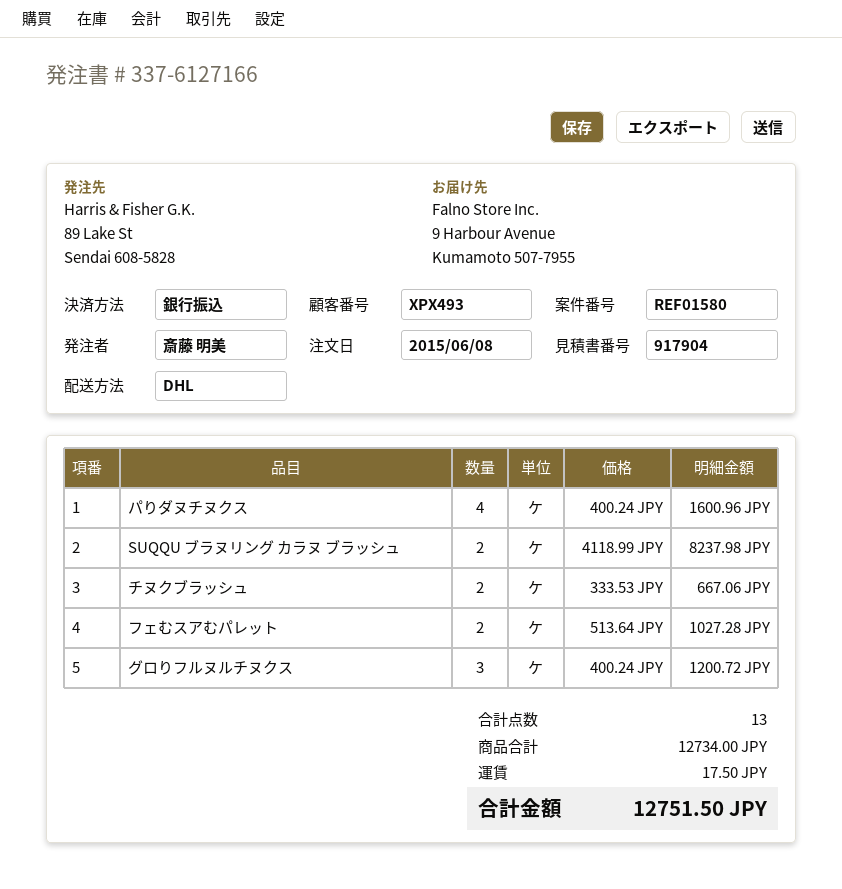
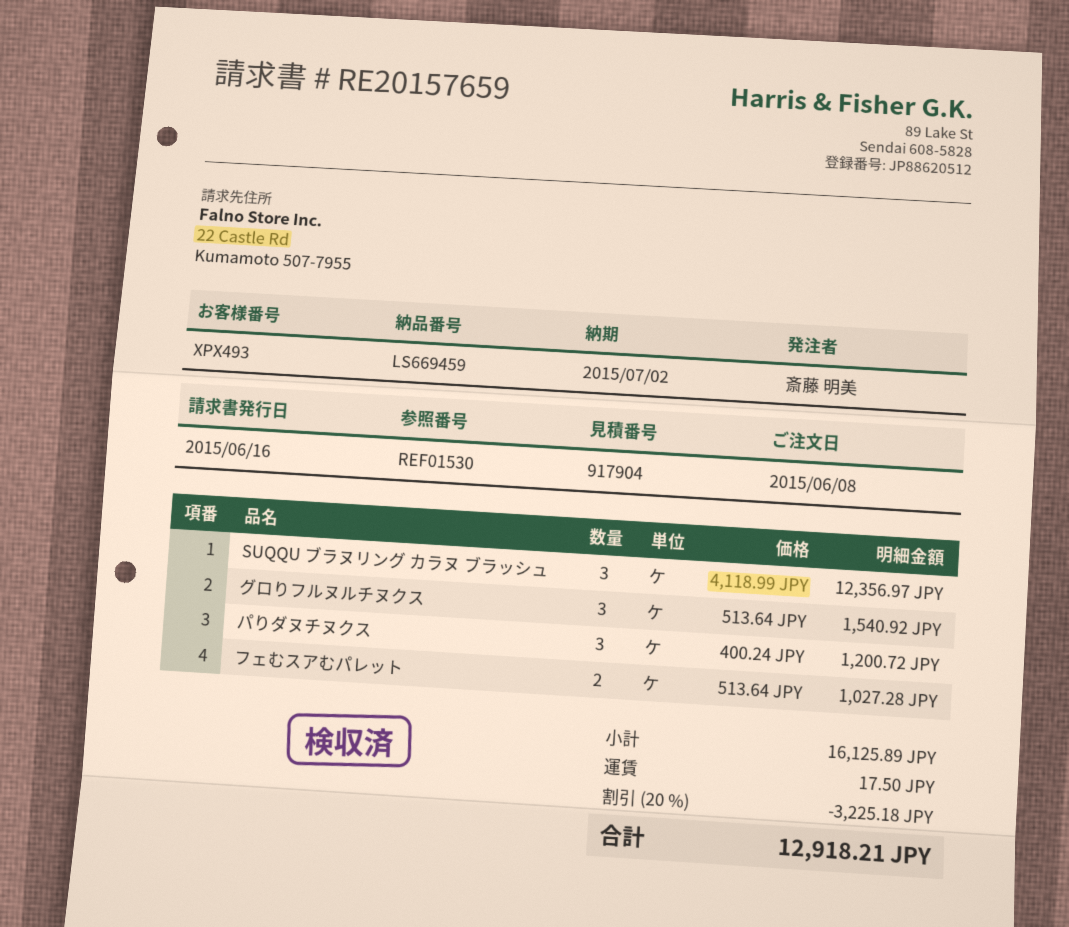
reference: REF01580 -> REF01530
パりダヌチヌクス: 4 x 400.24 = 1600.96 -> 3 x 400.24 = 1200.72
SUQQU ブラヌリング カラヌ ブラッシュ: 2 x 4118.99 = 8237.98 -> 3 x 4118.99 = 12356.97
チヌクブラッシュ: 2 x 333.53 = 667.06 -> none
グロりフルヌルチヌクス: 3 x 400.24 = 1200.72 -> 3 x 513.64 = 1540.92
subtotal: 12734.00 -> 16125.89
discount: none -> 20% = 3225.18
total: 12751.50 -> 12918.21

